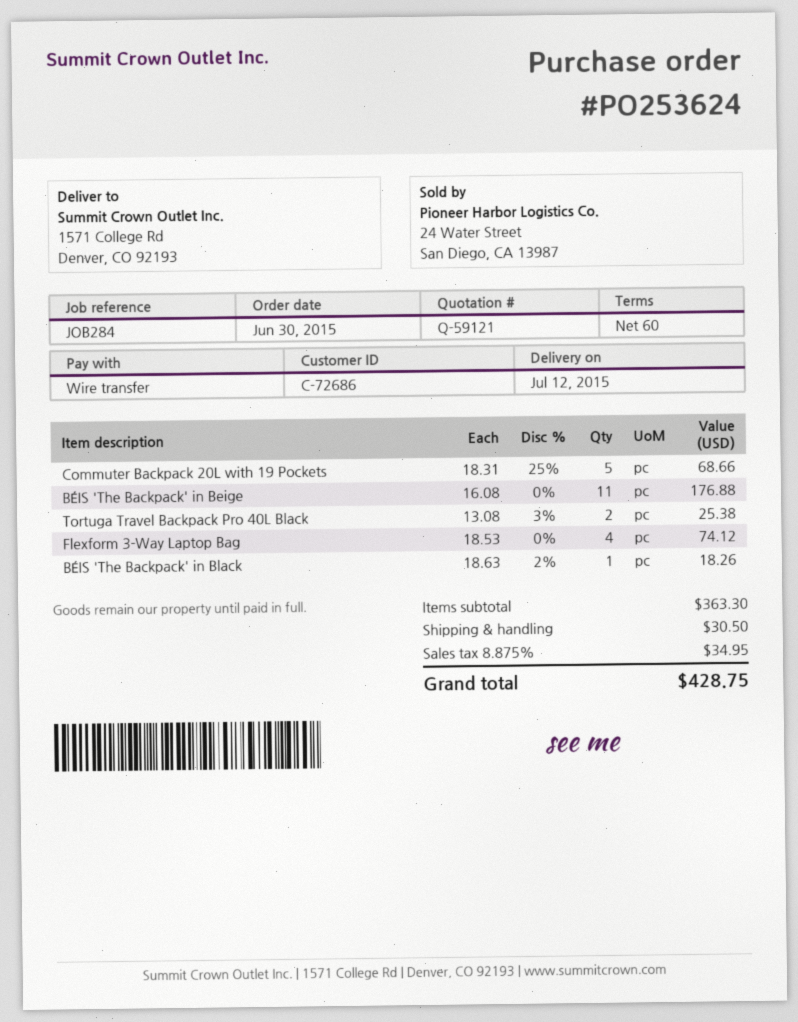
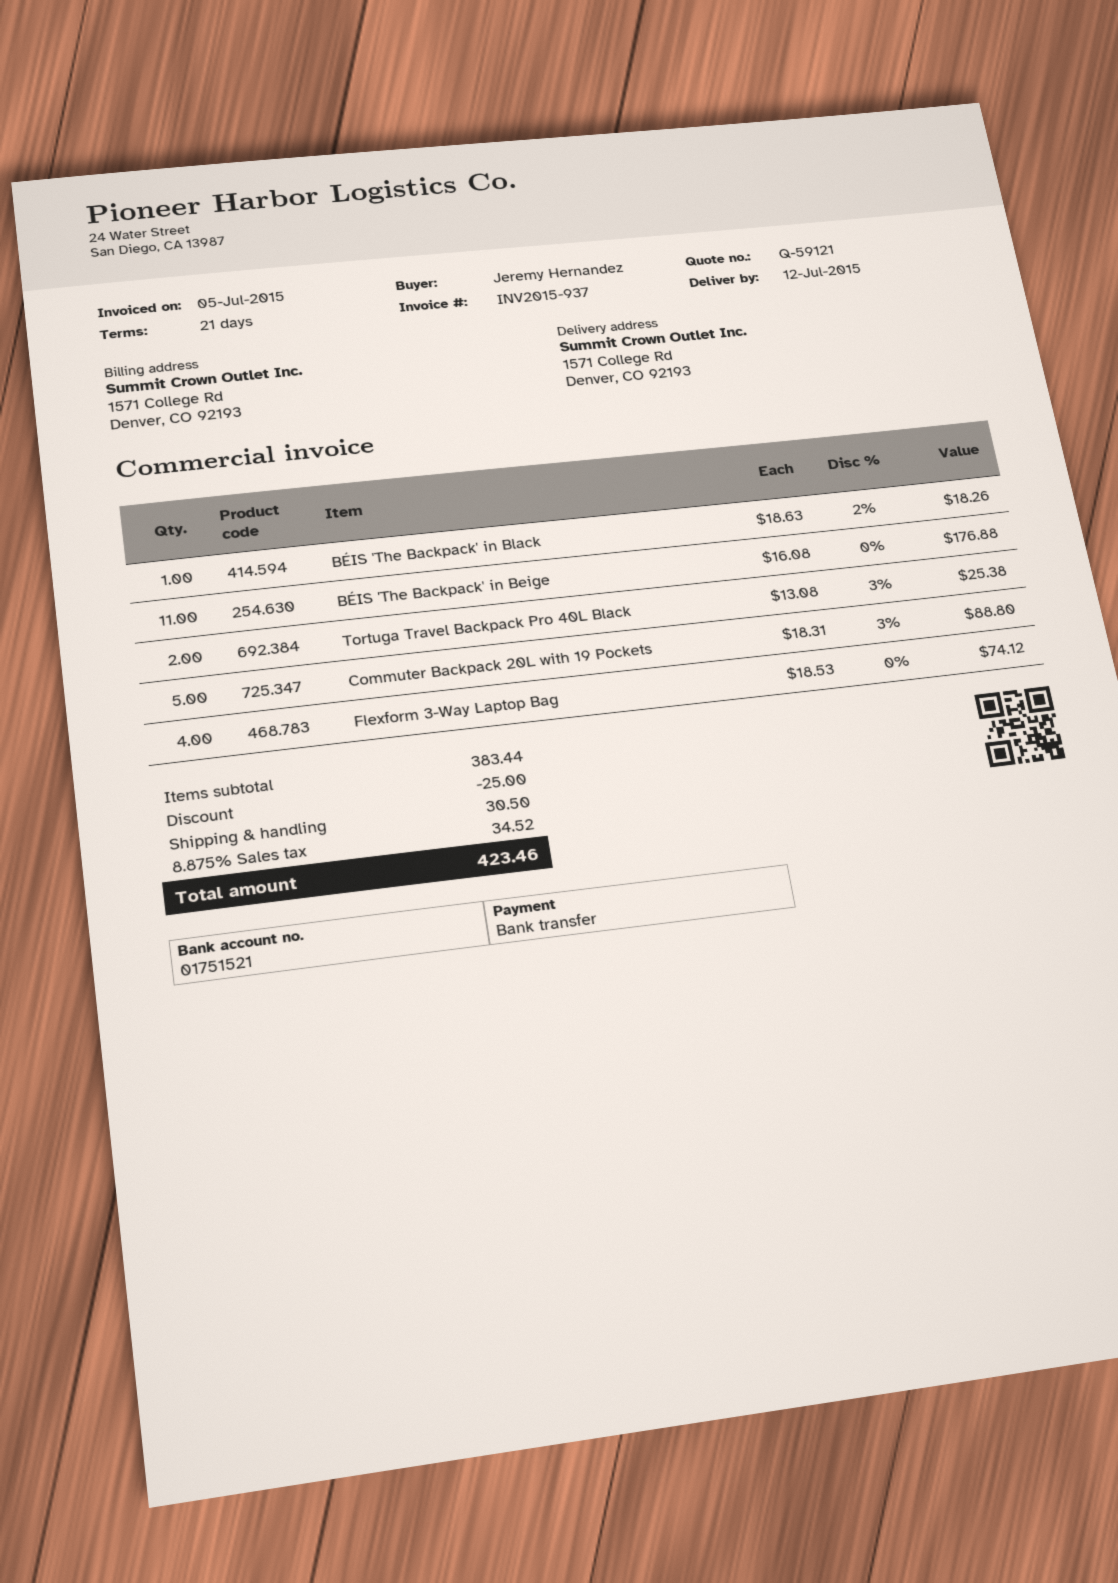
payment terms: 60 days -> 21 days
Commuter Backpack 20L with 19 Pockets: 5 x 18.31 - 25% = 68.66 -> 5 x 18.31 - 3% = 88.80
subtotal: 363.30 -> 383.44
discount: none -> 25.00
tax: 8.875% = 34.95 -> 8.875% = 34.52
total: 428.75 -> 423.46

